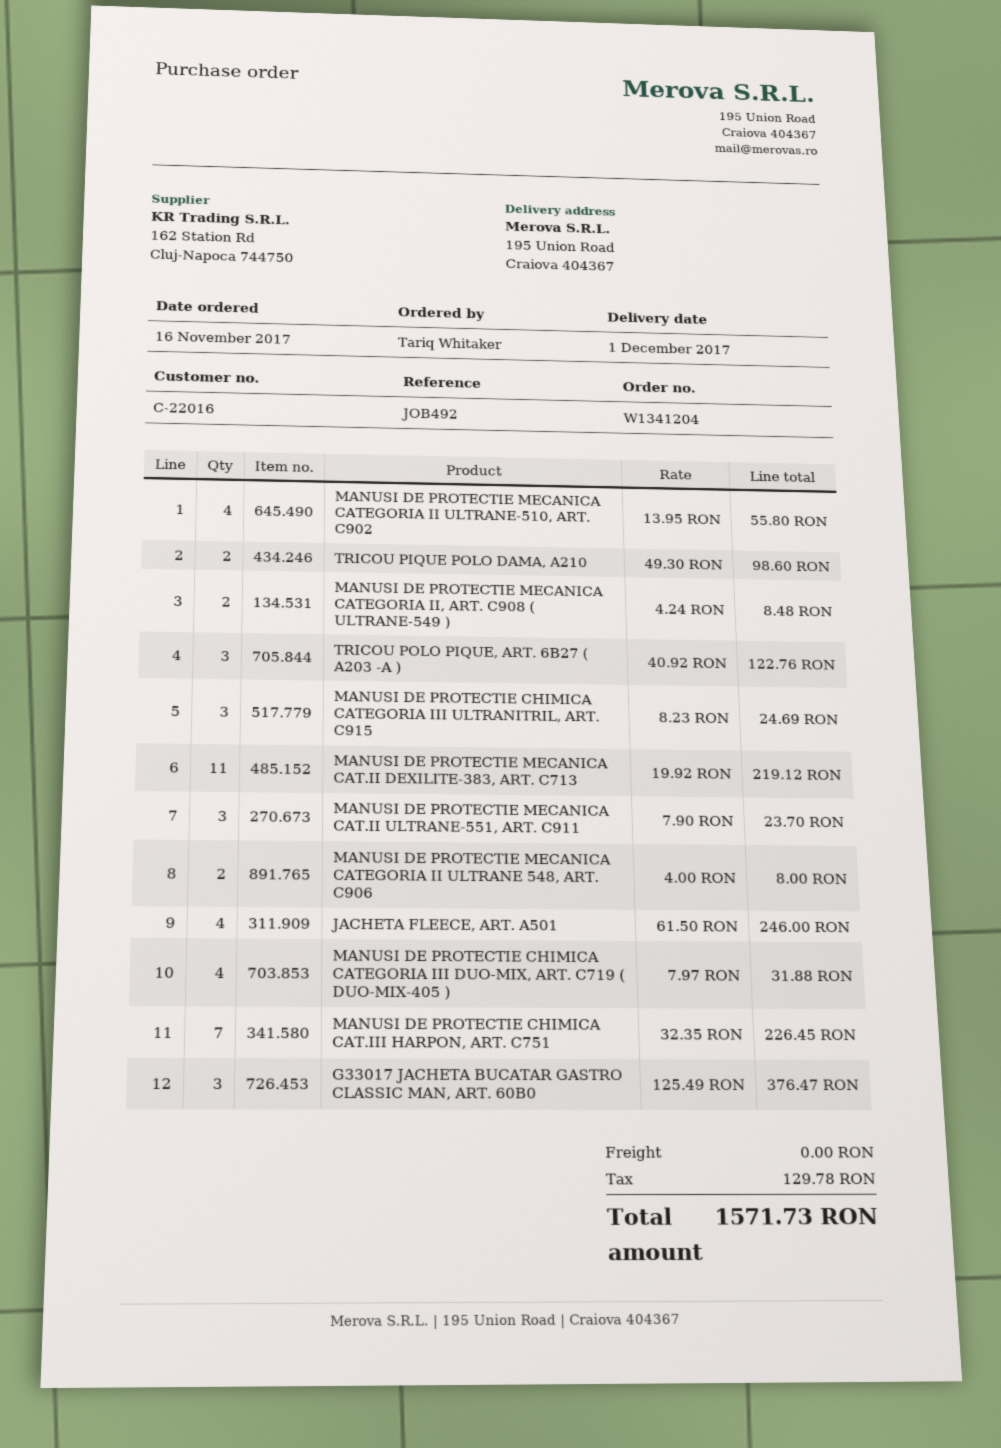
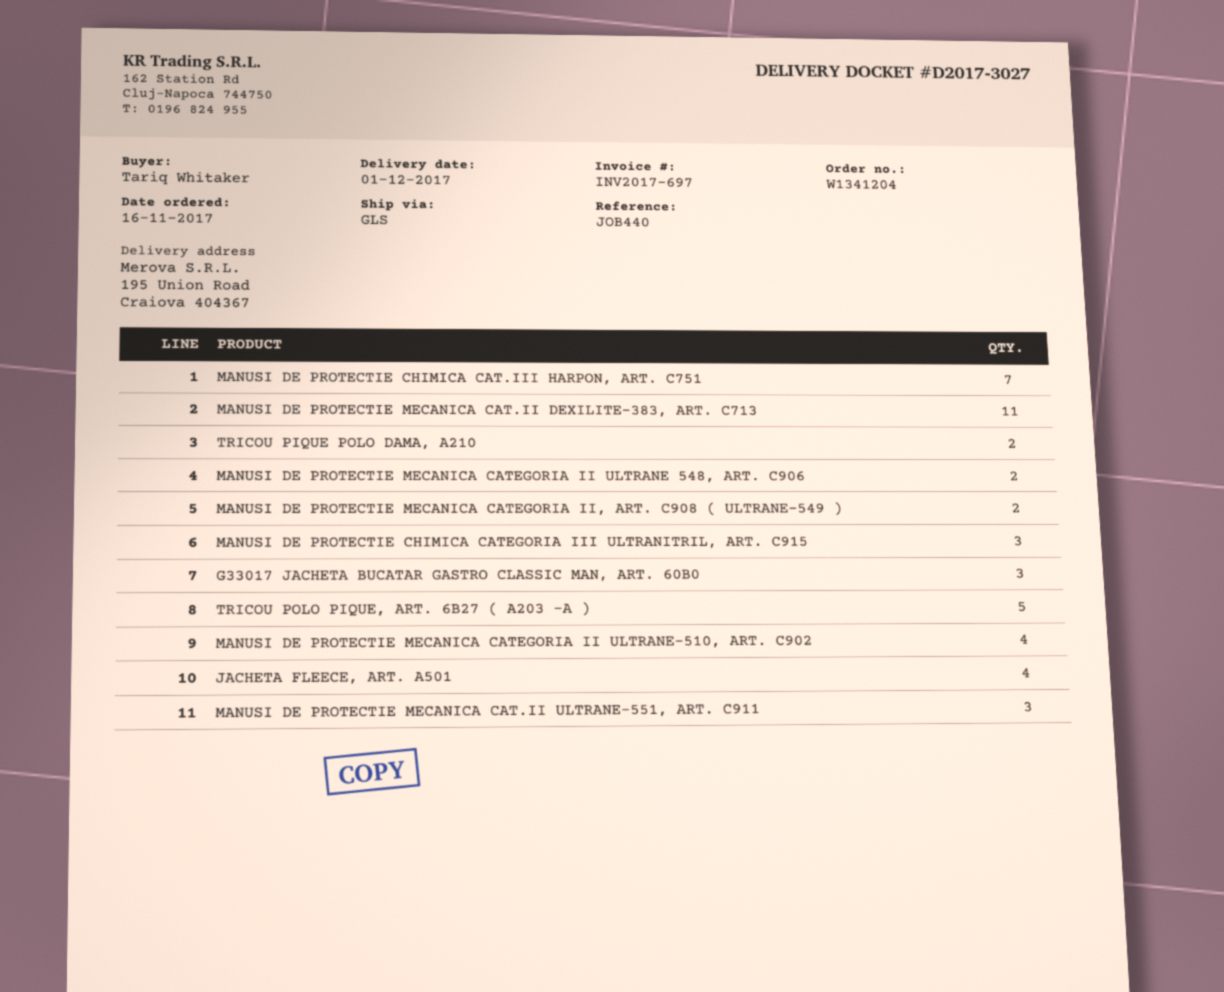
reference: JOB492 -> JOB440
TRICOU POLO PIQUE, ART. 6B27 ( A203 -A ): 3 -> 5
MANUSI DE PROTECTIE CHIMICA CATEGORIA III DUO-MIX, ART. C719 ( DUO-MIX-405 ): 4 -> none

